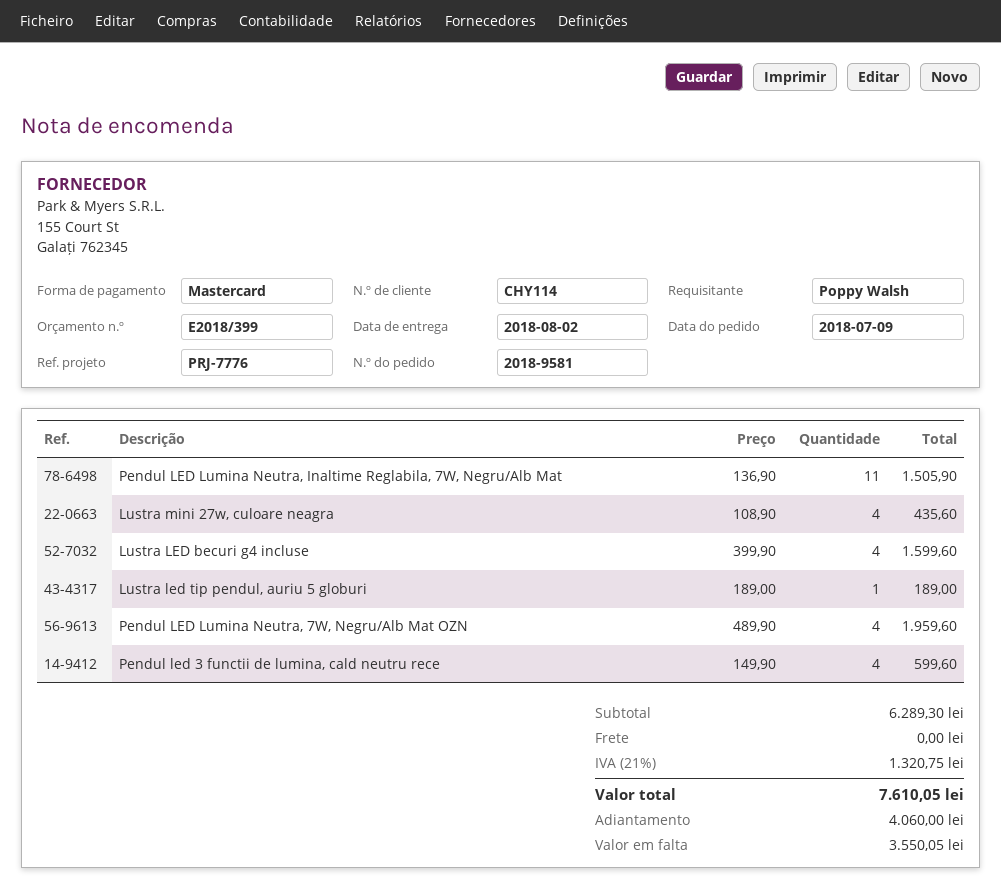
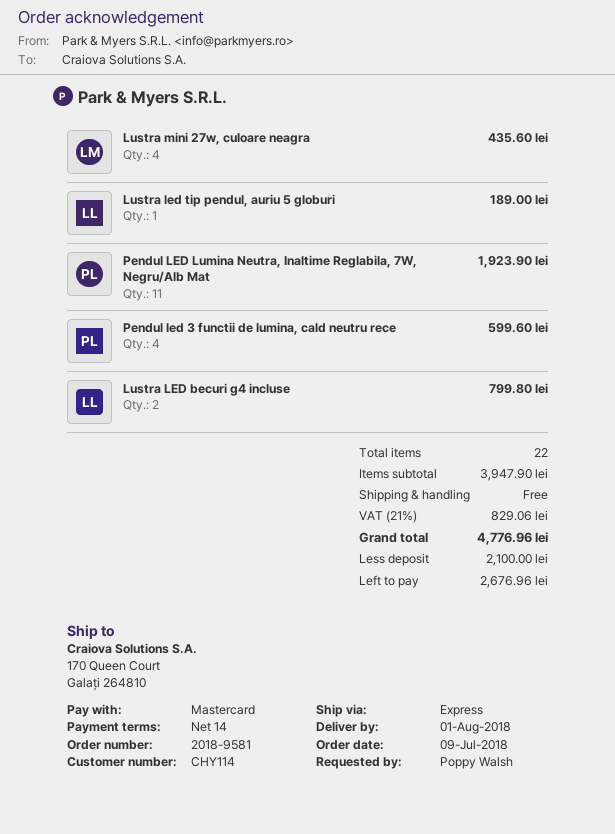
delivery date: 2018-08-02 -> 2018-08-01
Pendul LED Lumina Neutra, Inaltime Reglabila, 7W, Negru/Alb Mat: 11 for 1505.90 -> 11 for 1923.90
Lustra LED becuri g4 incluse: 4 for 1599.60 -> 2 for 799.80
Pendul LED Lumina Neutra, 7W, Negru/Alb Mat OZN: 4 for 1959.60 -> none
subtotal: 6289.30 -> 3947.90
tax: 21% = 1320.75 -> 21% = 829.06
total: 7610.05 -> 4776.96
deposit: 4060.00 -> 2100.00
balance: 3550.05 -> 2676.96

